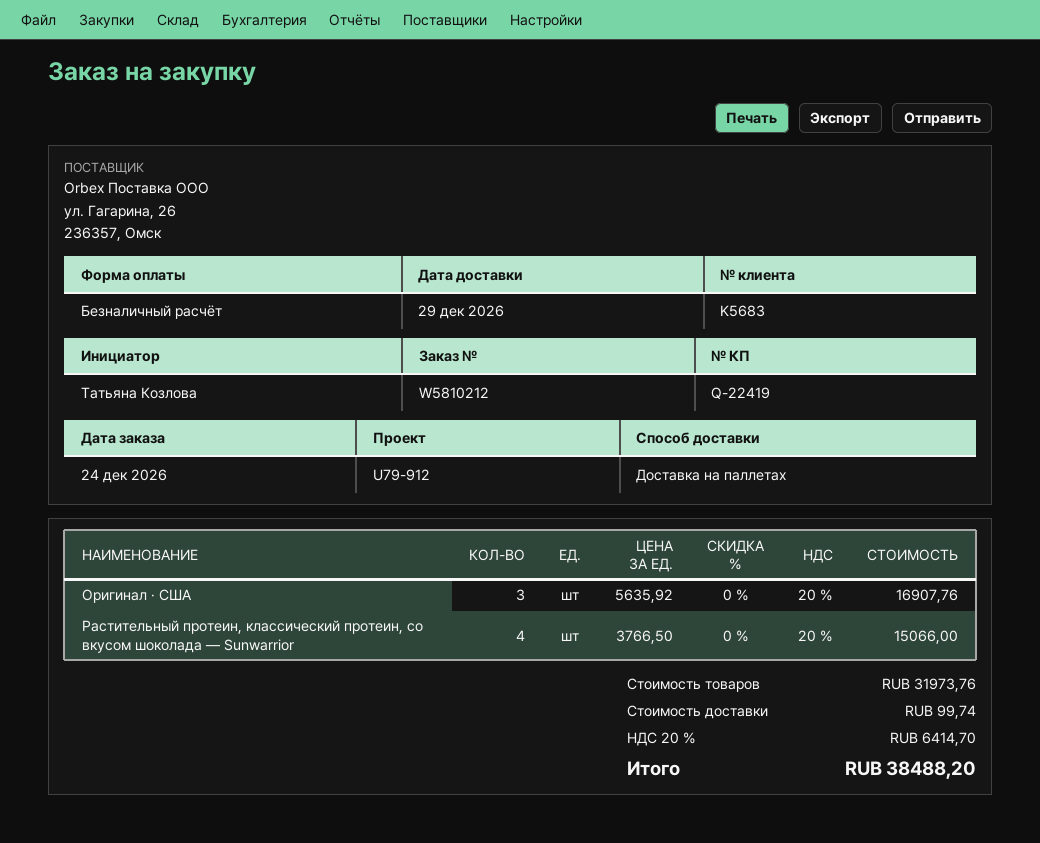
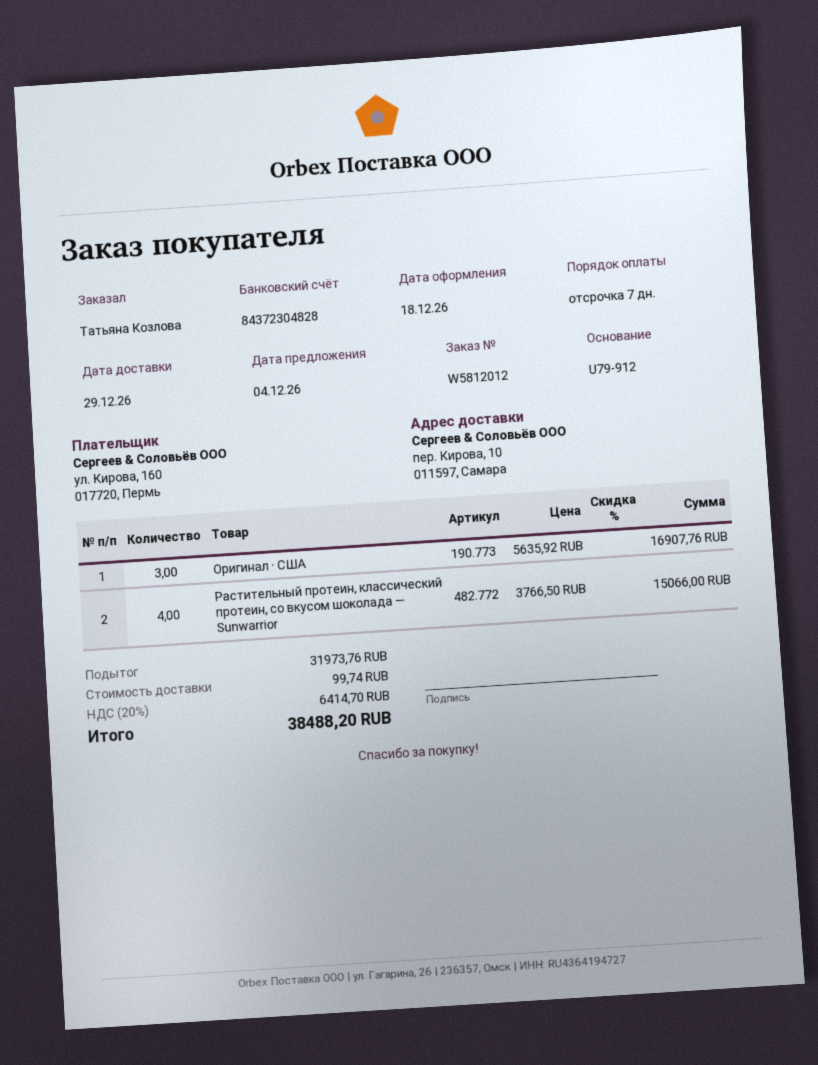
order number: W5810212 -> W5812012
order date: 2026-12-24 -> 2026-12-18

